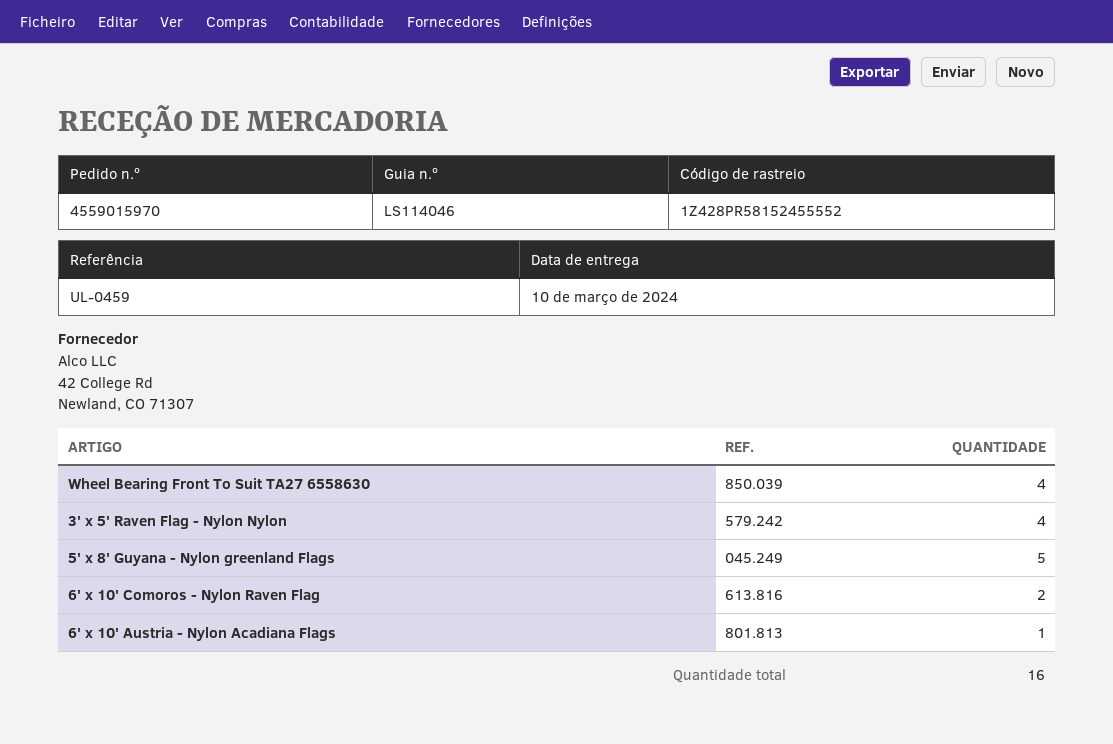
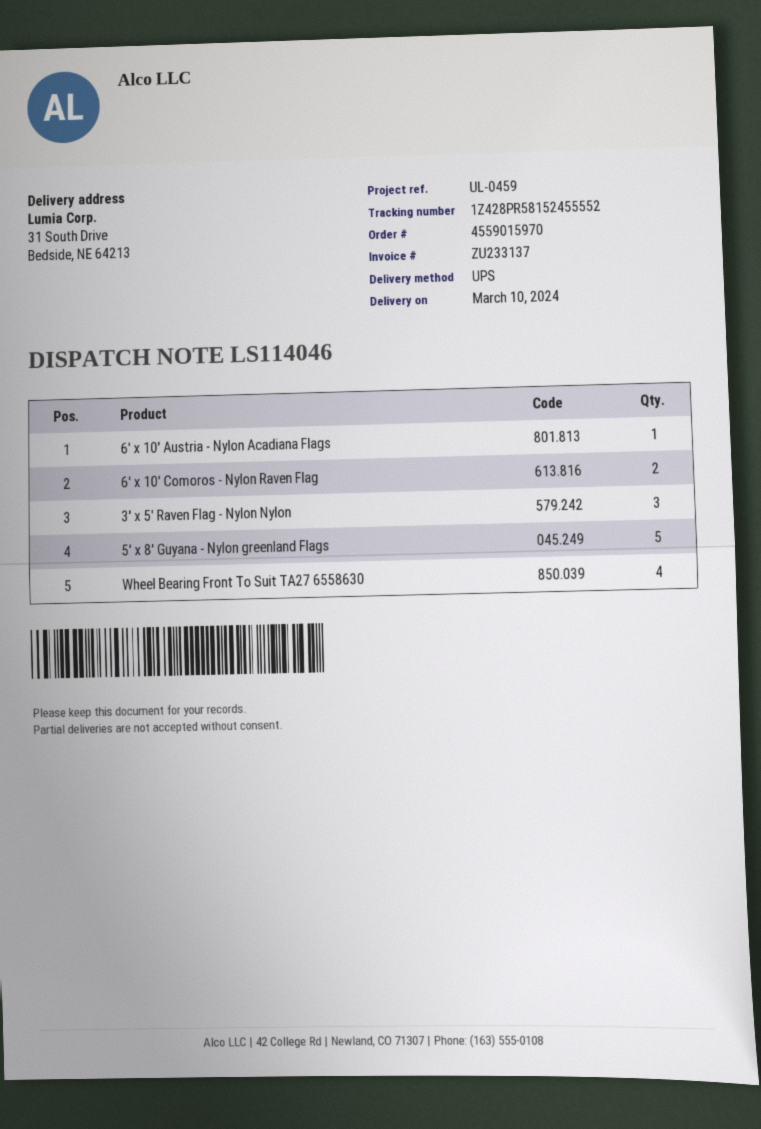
3' x 5' Raven Flag - Nylon Nylon: 4 -> 3

